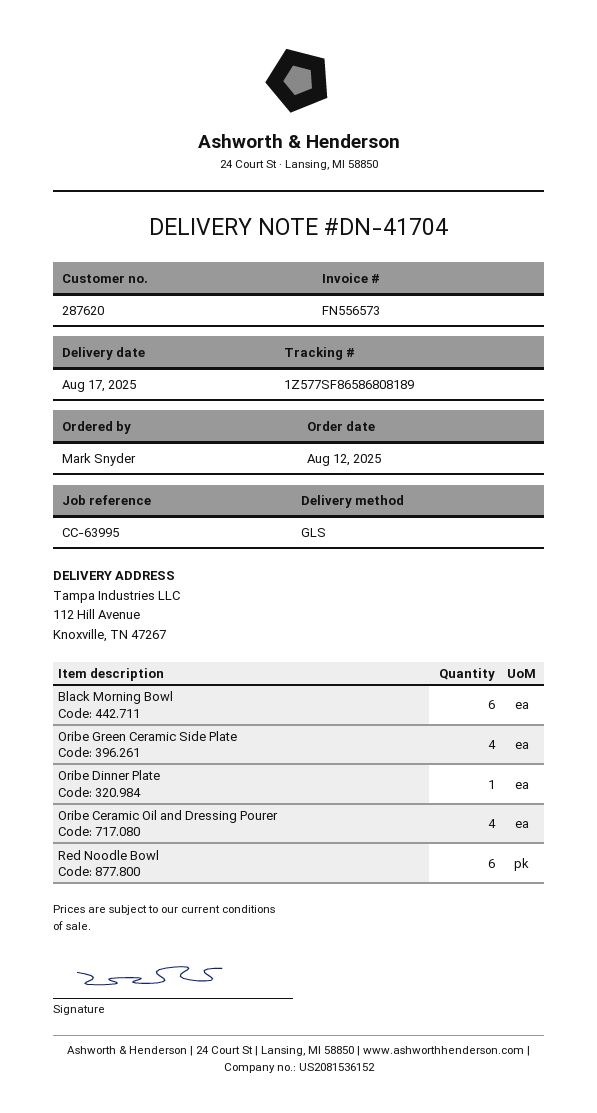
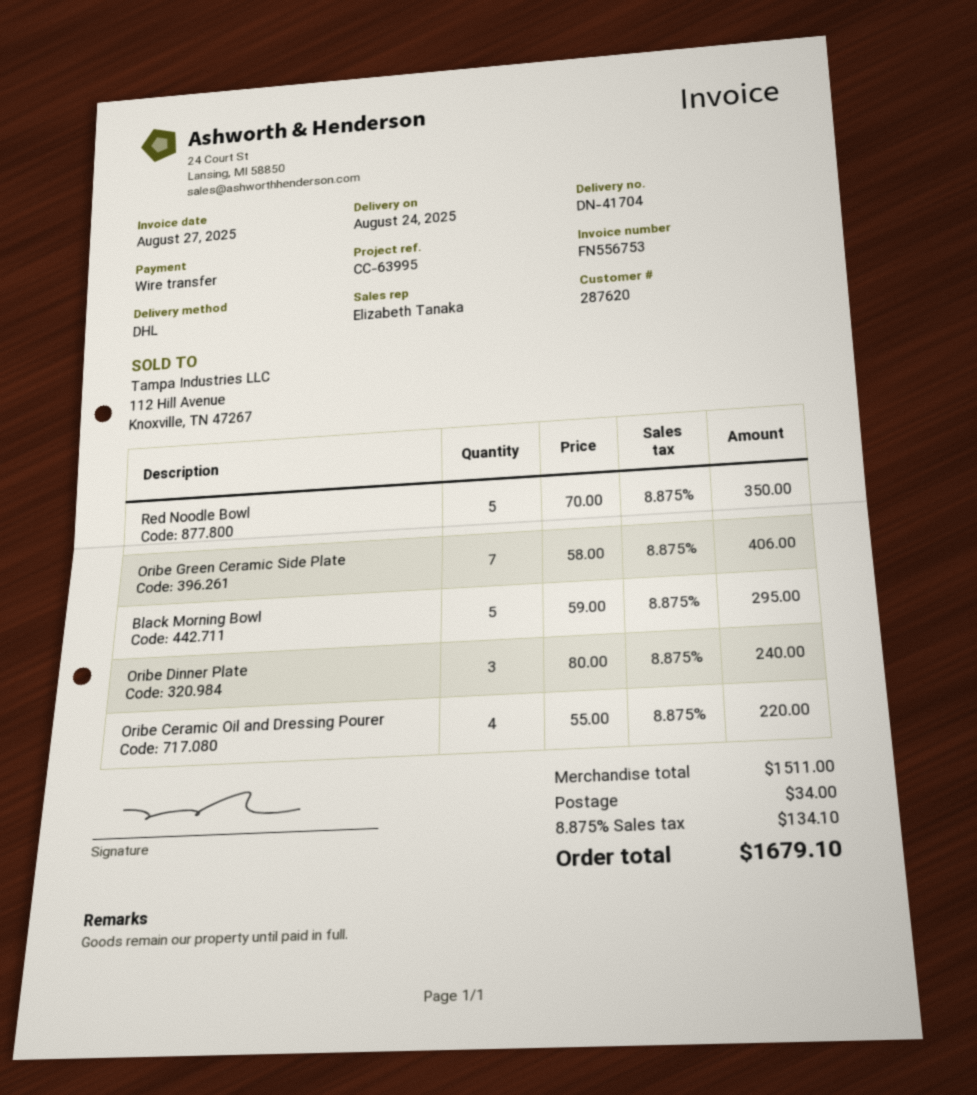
delivery date: 2025-08-17 -> 2025-08-24
invoice number: FN556573 -> FN556753
shipping method: GLS -> DHL
Black Morning Bowl: 6 -> 5
Oribe Green Ceramic Side Plate: 4 -> 7
Oribe Dinner Plate: 1 -> 3
Red Noodle Bowl: 6 -> 5

